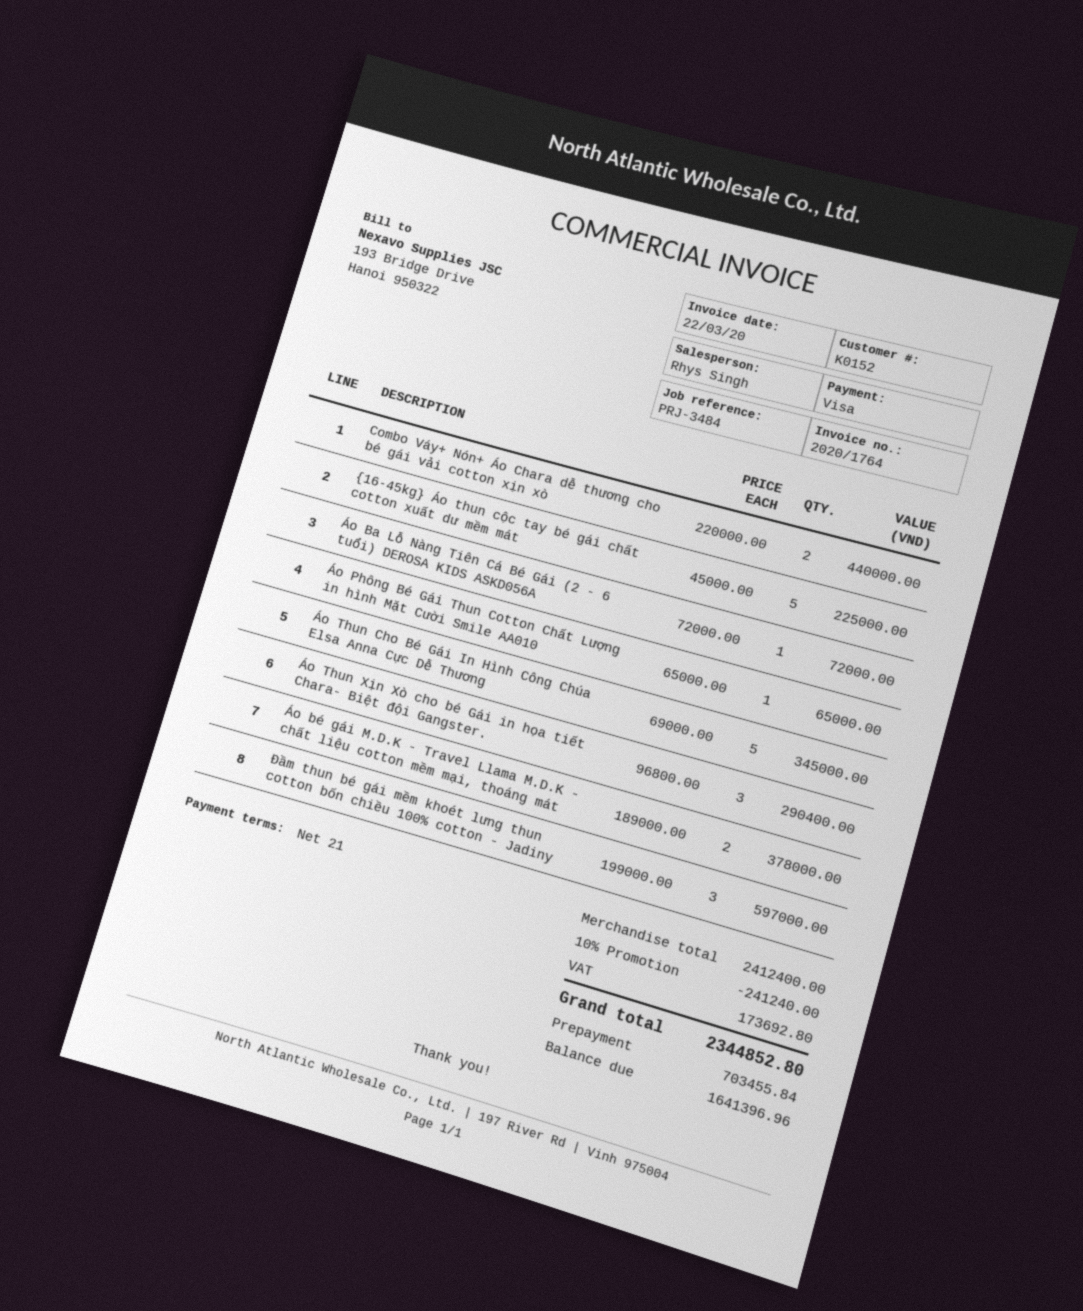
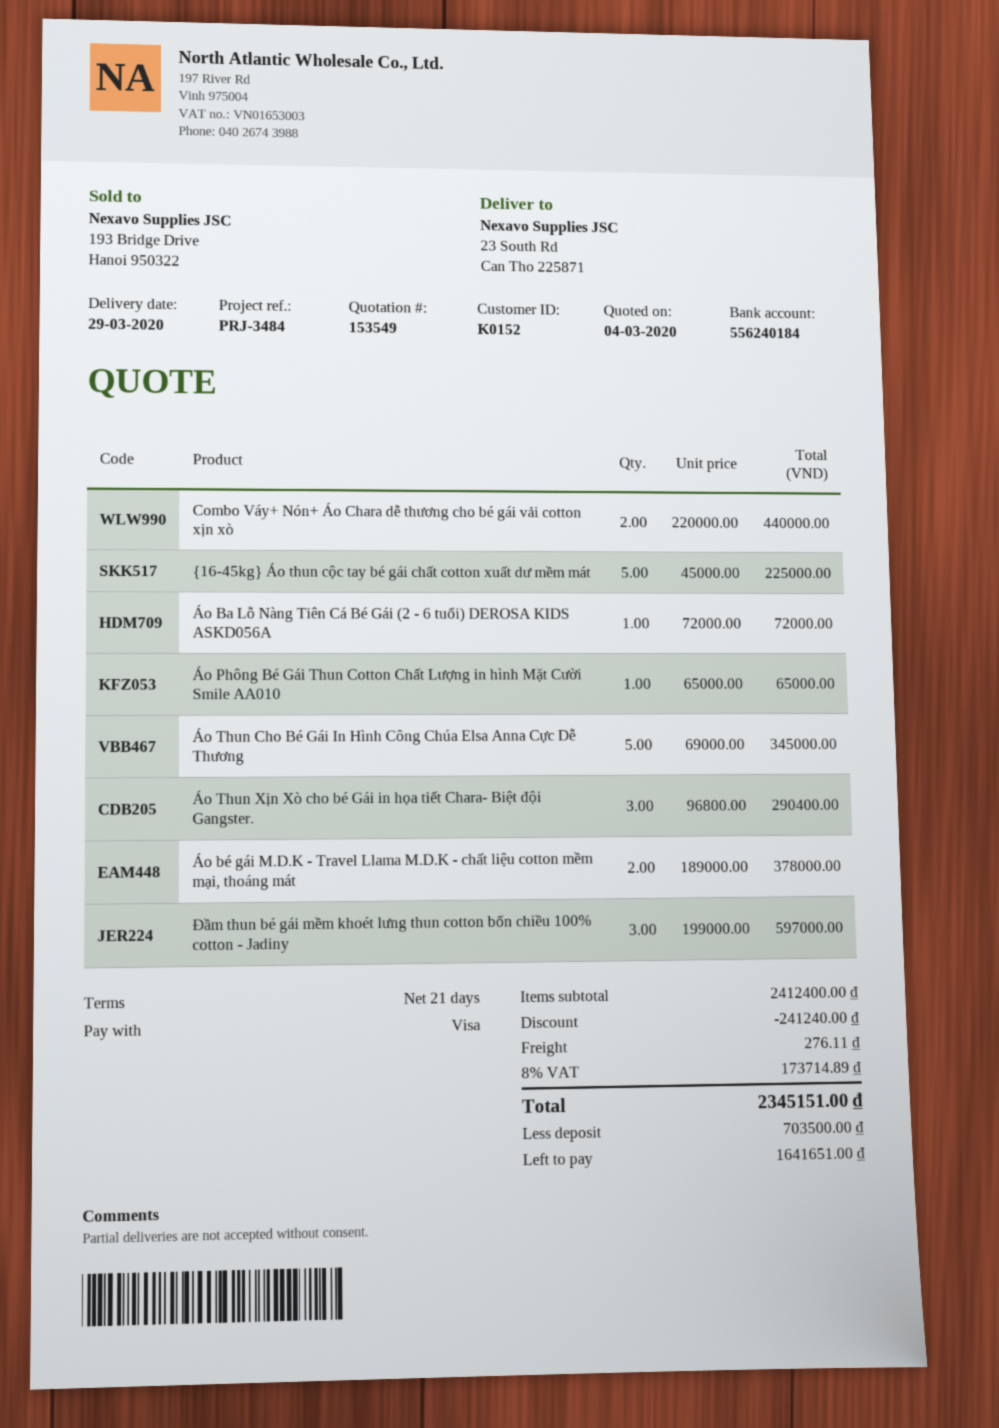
shipping: none -> 276.11
tax: 173692.80 -> 173714.89
total: 2344852.80 -> 2345151.00
deposit: 703455.84 -> 703500.00
balance: 1641396.96 -> 1641651.00

